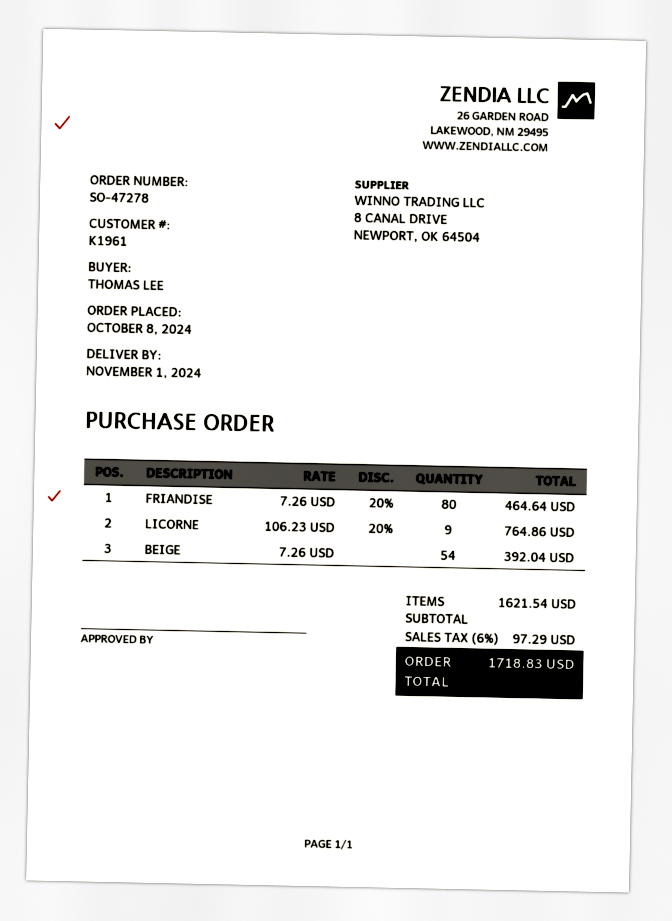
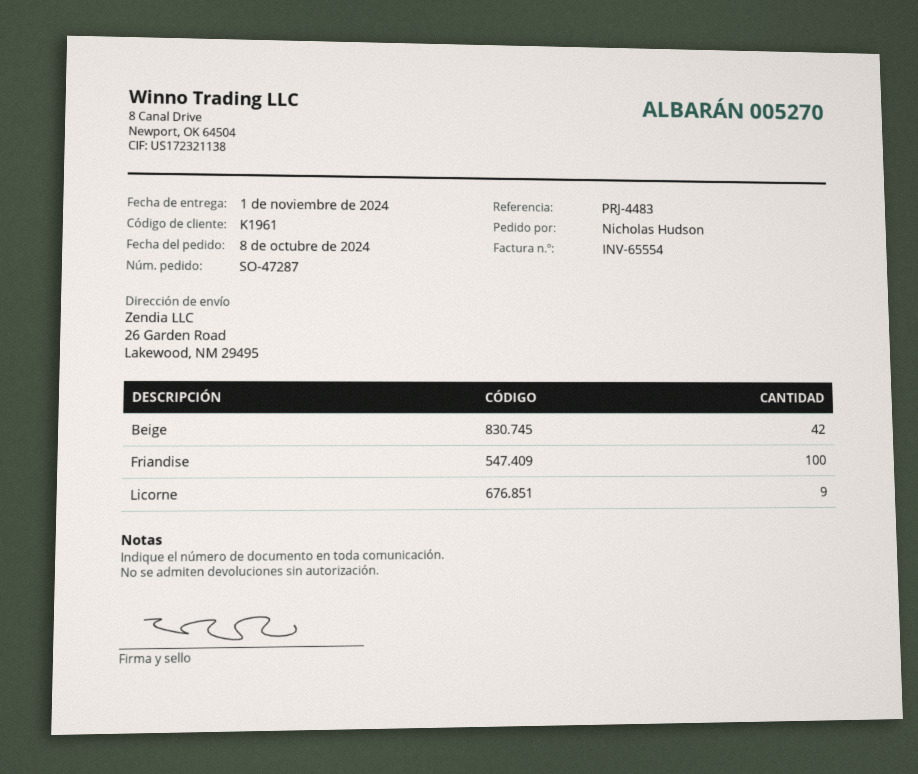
order number: SO-47278 -> SO-47287
ordered by: THOMAS LEE -> Nicholas Hudson
FRIANDISE: 80 -> 100
BEIGE: 54 -> 42

